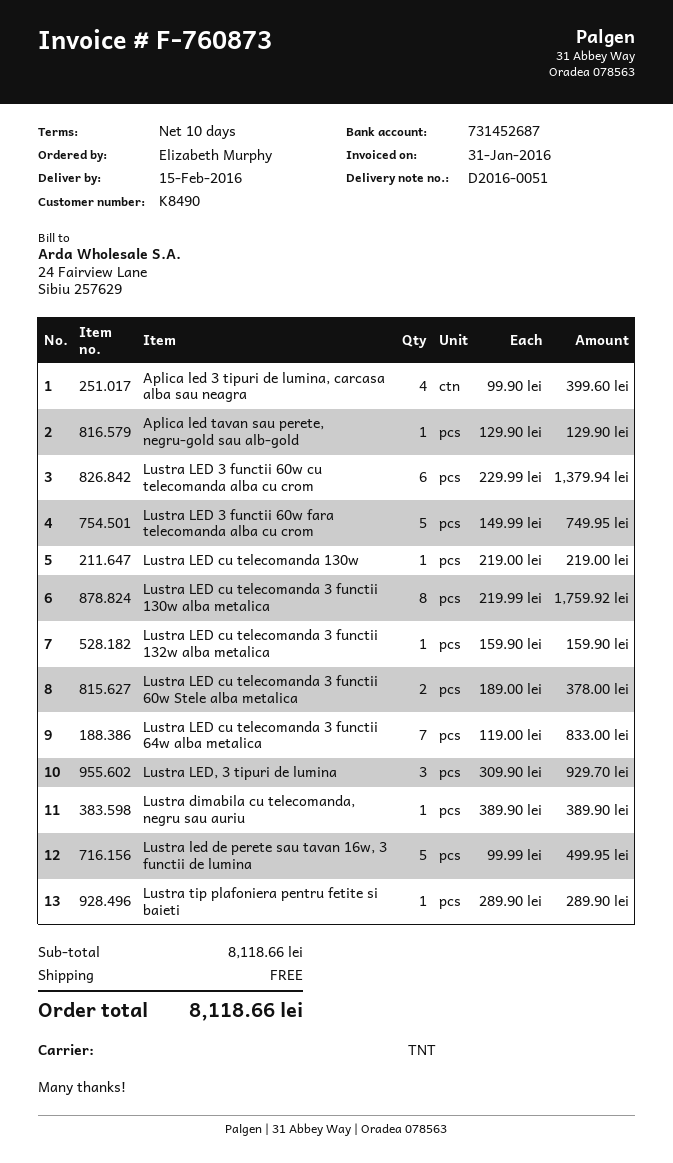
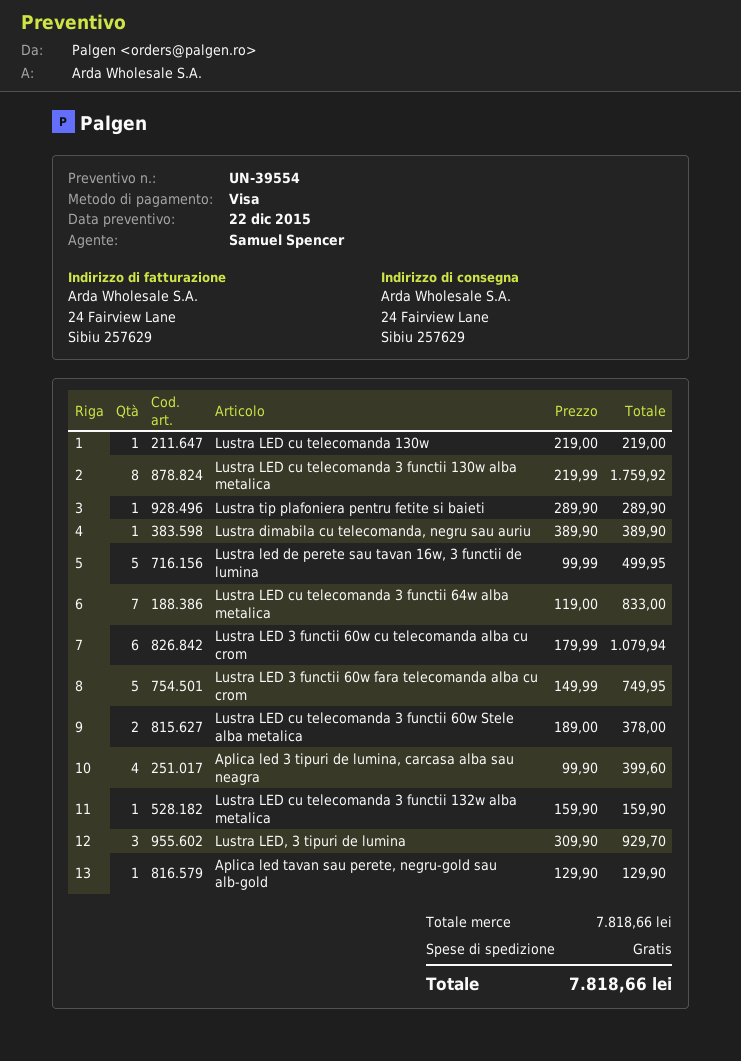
Lustra LED 3 functii 60w cu telecomanda alba cu crom: 6 x 229.99 = 1379.94 -> 6 x 179.99 = 1079.94
subtotal: 8118.66 -> 7818.66
total: 8118.66 -> 7818.66

